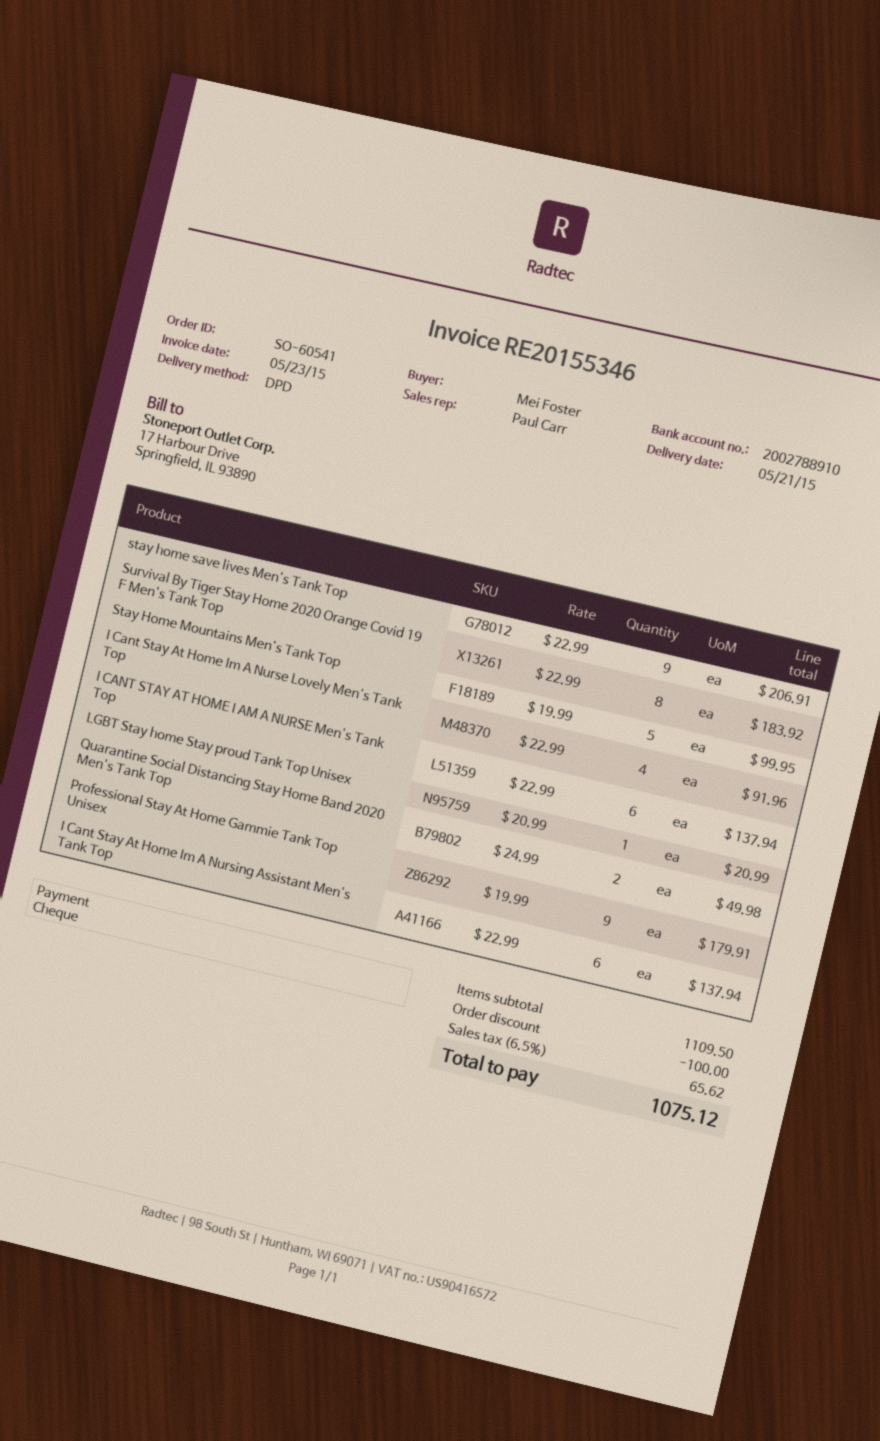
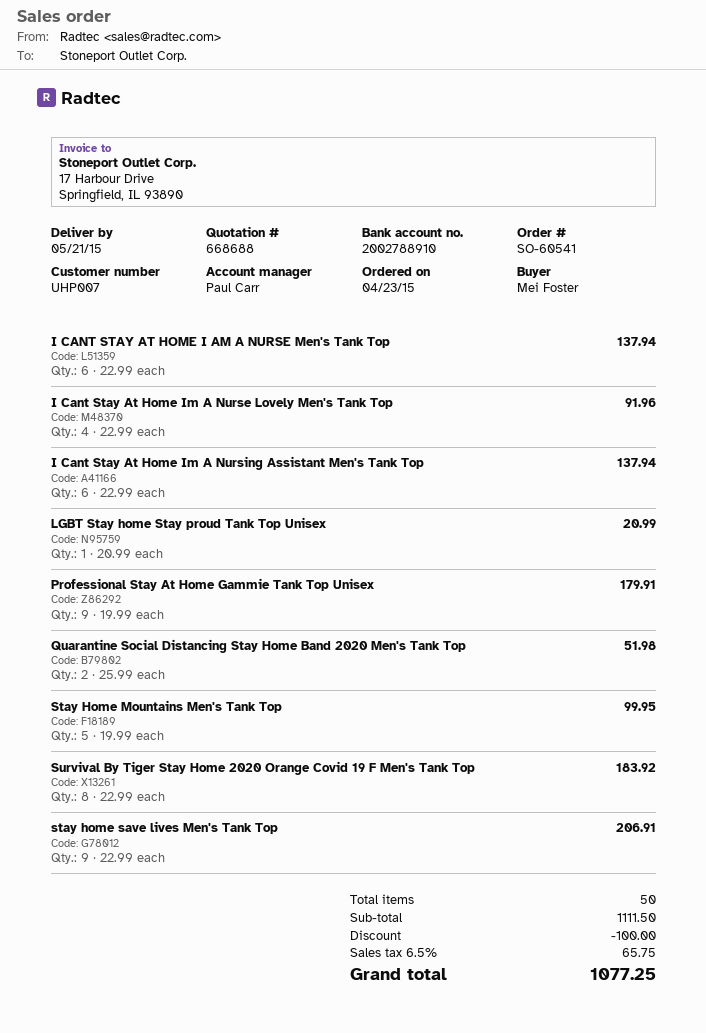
Quarantine Social Distancing Stay Home Band 2020 Men's Tank Top: 2 x 24.99 = 49.98 -> 2 x 25.99 = 51.98
subtotal: 1109.50 -> 1111.50
tax: 6.5% = 65.62 -> 6.5% = 65.75
total: 1075.12 -> 1077.25

